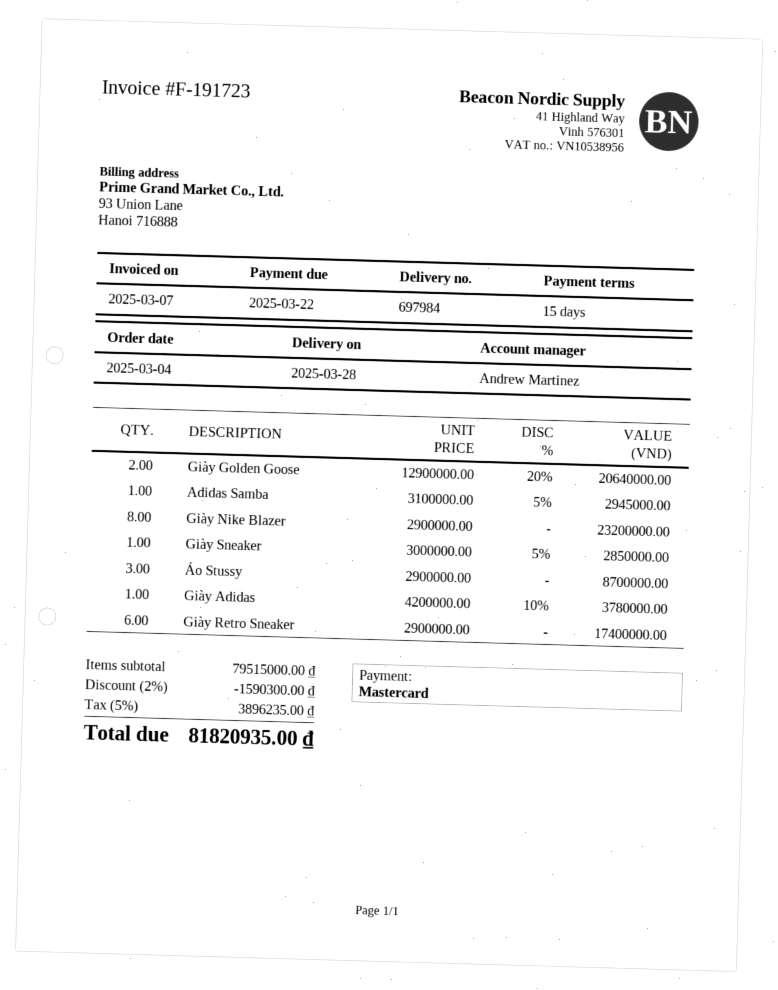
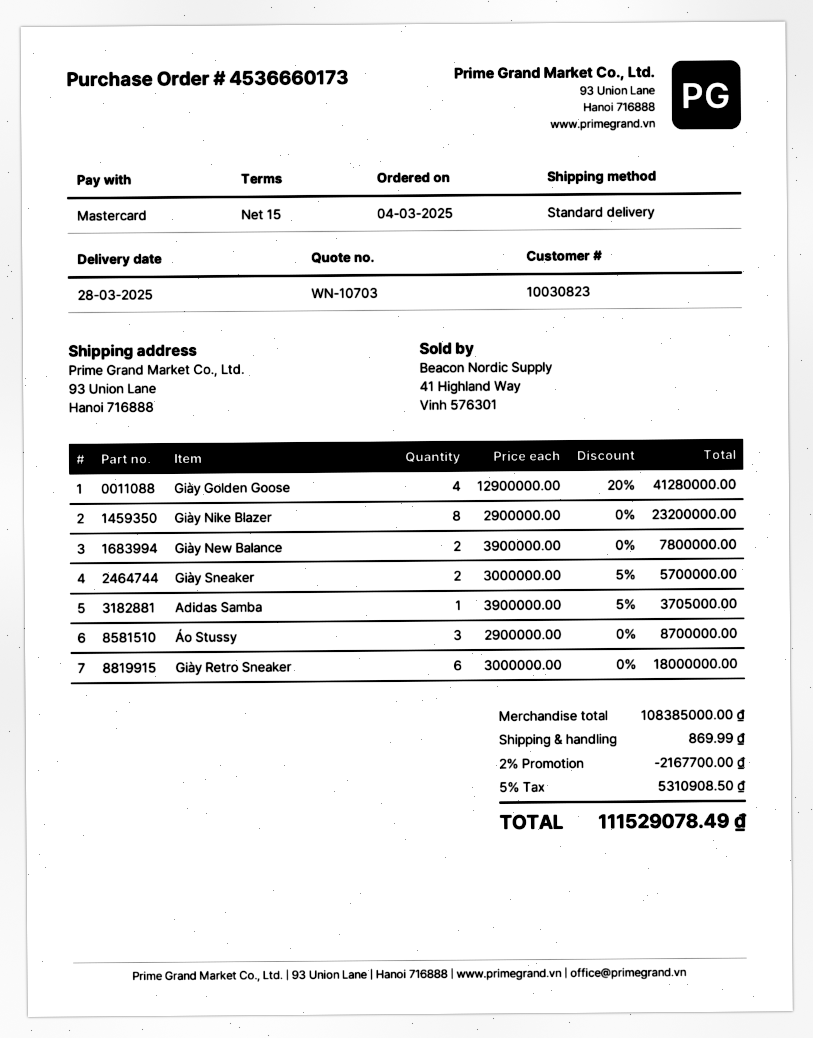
Giày Golden Goose: 2 x 12900000.00 - 20% = 20640000.00 -> 4 x 12900000.00 - 20% = 41280000.00
Adidas Samba: 1 x 3100000.00 - 5% = 2945000.00 -> 1 x 3900000.00 - 5% = 3705000.00
Giày Sneaker: 1 x 3000000.00 - 5% = 2850000.00 -> 2 x 3000000.00 - 5% = 5700000.00
Giày Adidas: 1 x 4200000.00 - 10% = 3780000.00 -> none
Giày Retro Sneaker: 6 x 2900000.00 = 17400000.00 -> 6 x 3000000.00 = 18000000.00
Giày New Balance: none -> 2 x 3900000.00 = 7800000.00
subtotal: 79515000.00 -> 108385000.00
discount: 2% = 1590300.00 -> 2% = 2167700.00
shipping: none -> 869.99
tax: 5% = 3896235.00 -> 5% = 5310908.50
total: 81820935.00 -> 111529078.49

